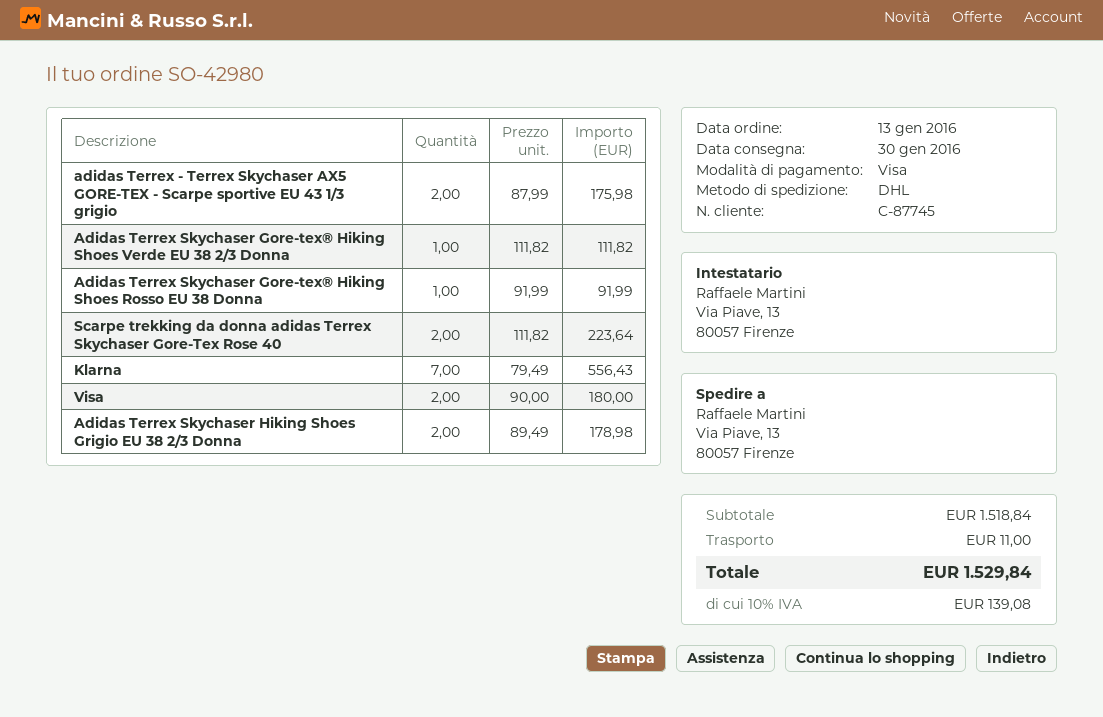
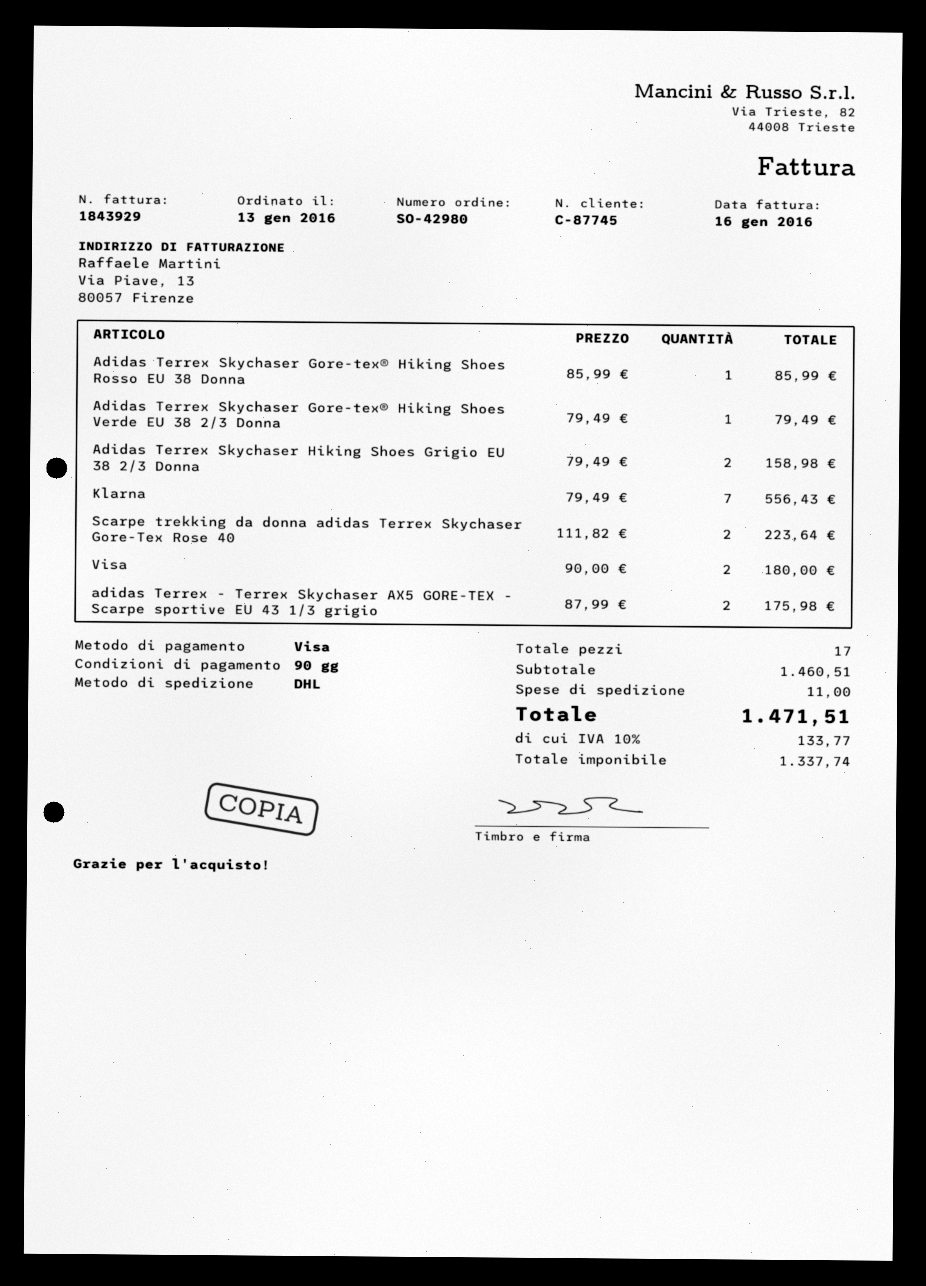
Adidas Terrex Skychaser Gore-tex® Hiking Shoes Verde EU 38 2/3 Donna: 1 x 111.82 = 111.82 -> 1 x 79.49 = 79.49
Adidas Terrex Skychaser Gore-tex® Hiking Shoes Rosso EU 38 Donna: 1 x 91.99 = 91.99 -> 1 x 85.99 = 85.99
Adidas Terrex Skychaser Hiking Shoes Grigio EU 38 2/3 Donna: 2 x 89.49 = 178.98 -> 2 x 79.49 = 158.98
subtotal: 1518.84 -> 1460.51
tax: 10% = 139.08 -> 10% = 133.77
total: 1529.84 -> 1471.51

